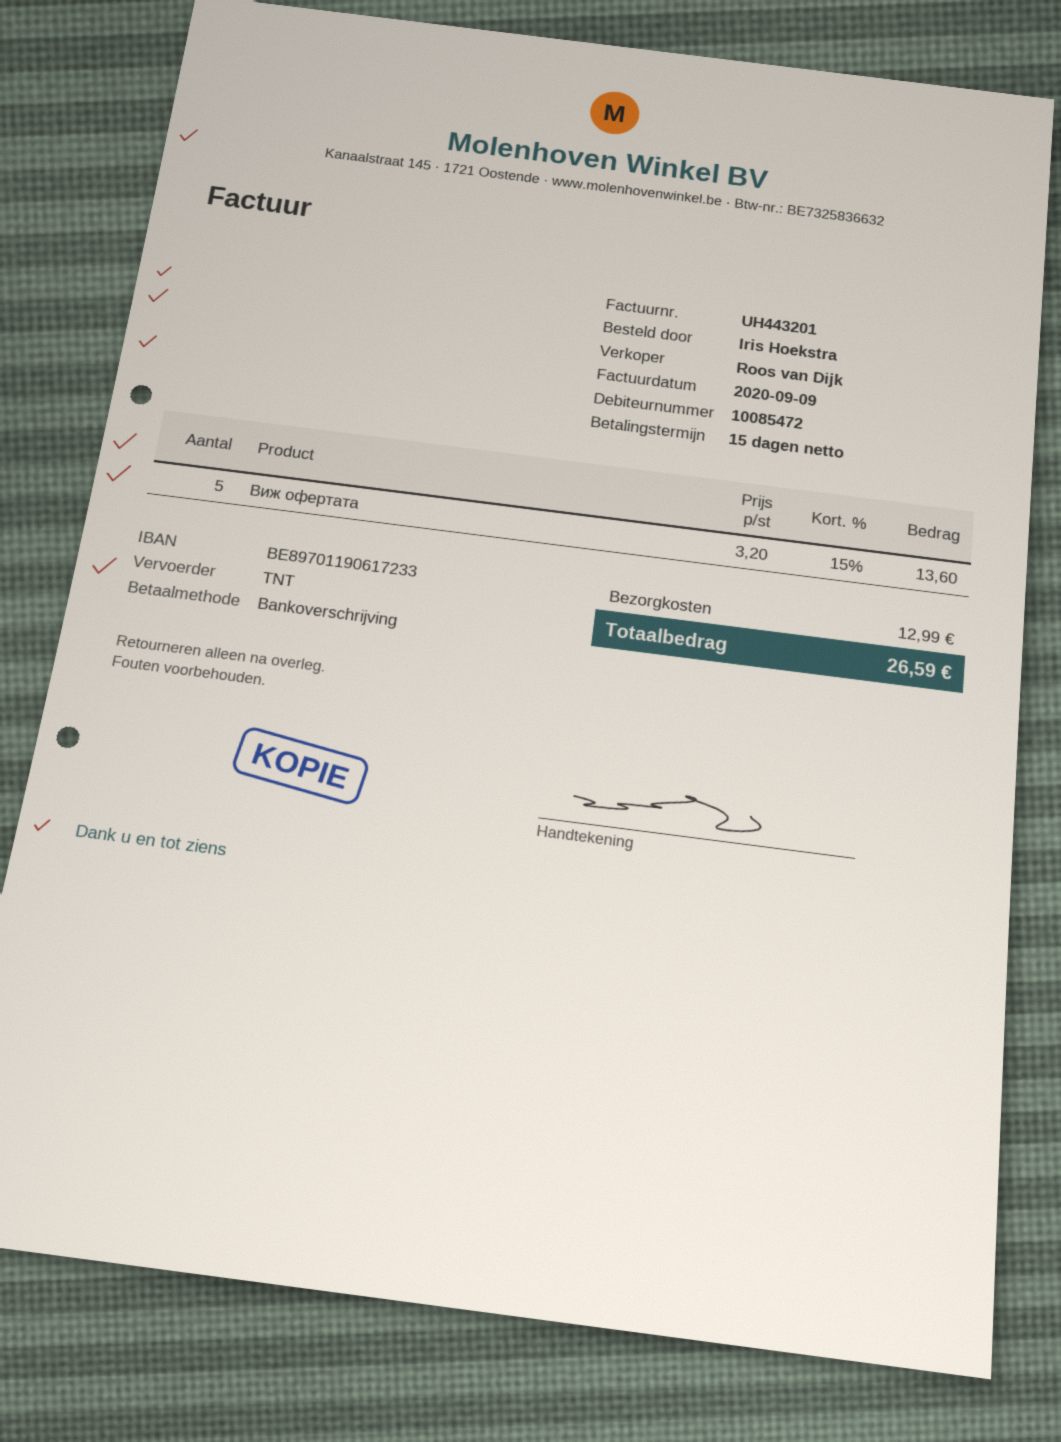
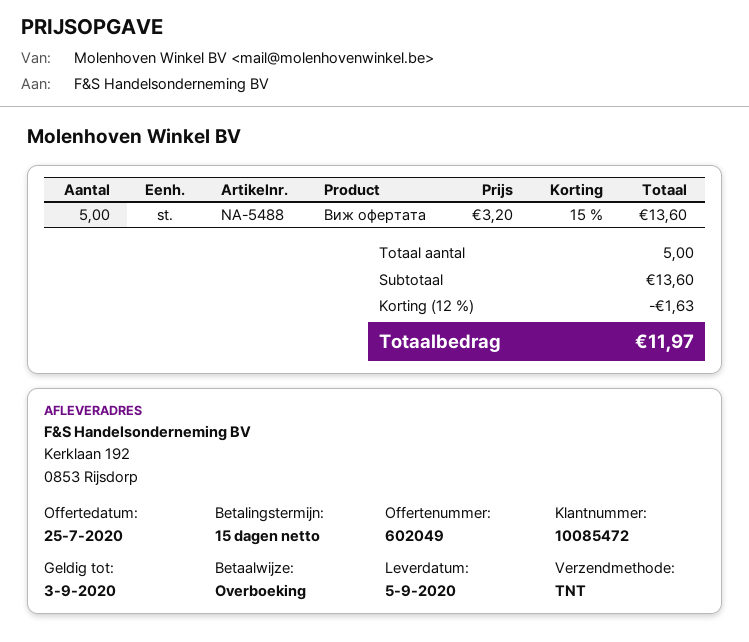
discount: none -> 12% = 1.63
shipping: 12.99 -> none
total: 26.59 -> 11.97

